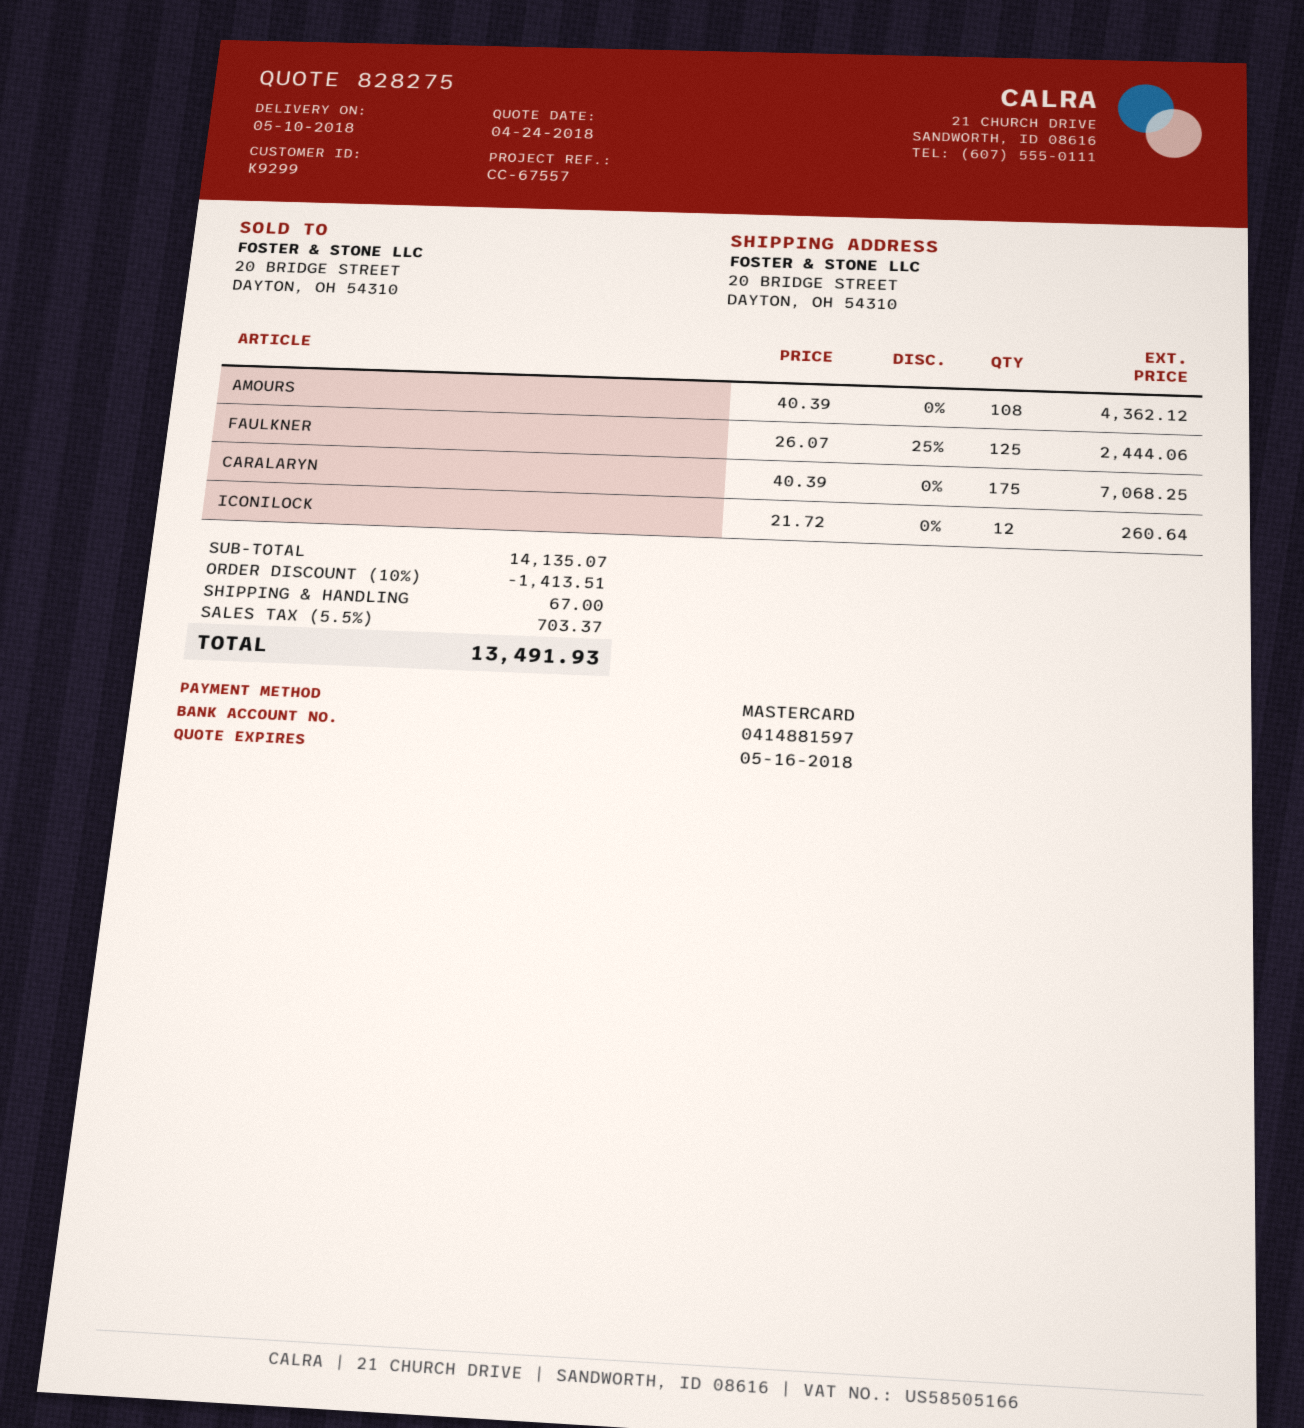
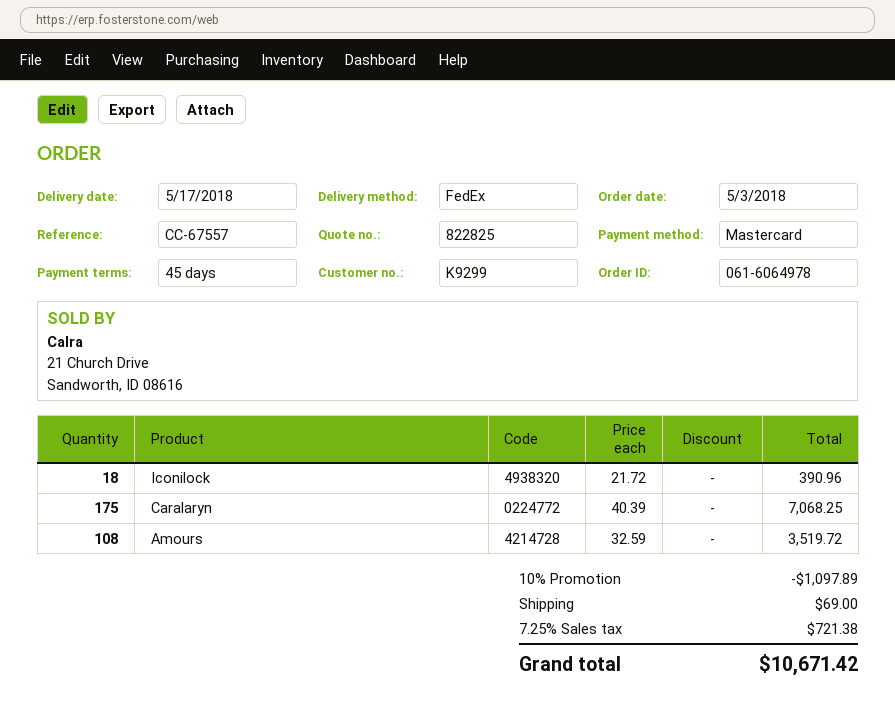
quote number: 828275 -> 822825
delivery date: 2018-05-10 -> 2018-05-17
AMOURS: 108 x 40.39 = 4362.12 -> 108 x 32.59 = 3519.72
FAULKNER: 125 x 26.07 - 25% = 2444.06 -> none
ICONILOCK: 12 x 21.72 = 260.64 -> 18 x 21.72 = 390.96
discount: 10% = 1413.51 -> 10% = 1097.89
shipping: 67.00 -> 69.00
tax: 5.5% = 703.37 -> 7.25% = 721.38
total: 13491.93 -> 10671.42

